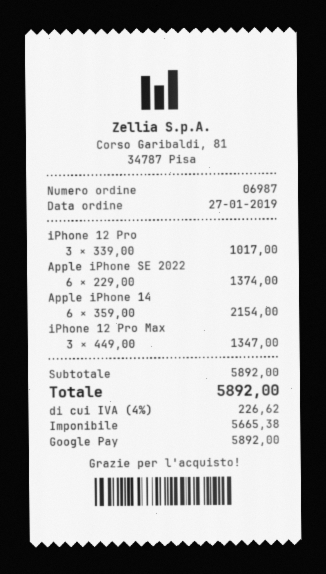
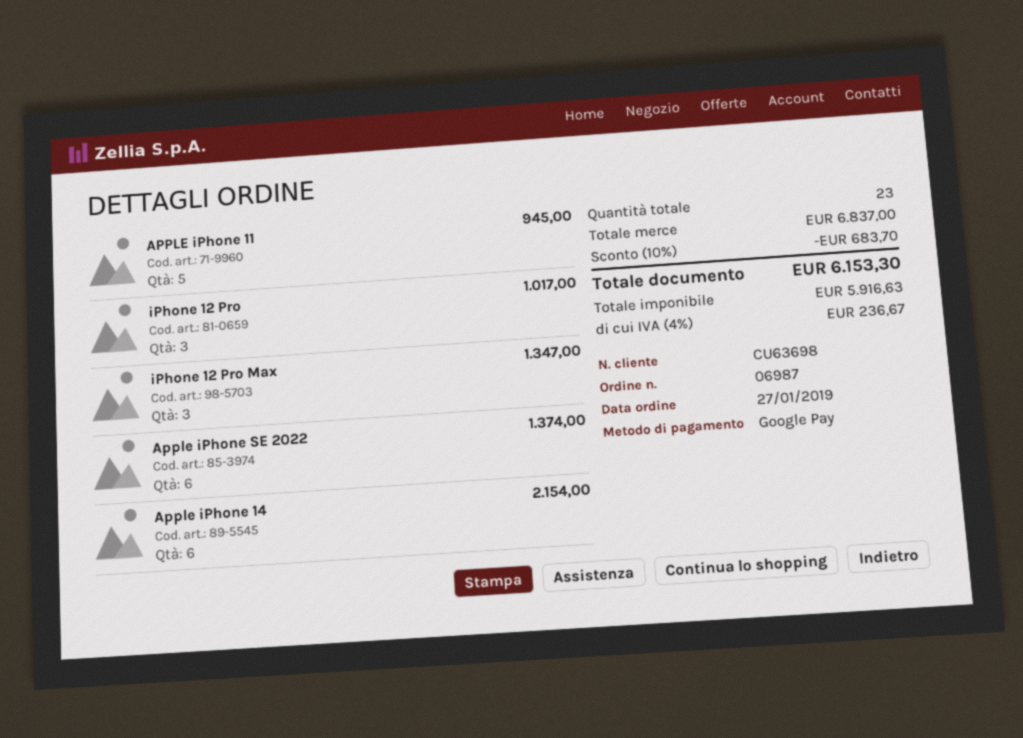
APPLE iPhone 11: none -> 5 for 945.00
subtotal: 5892.00 -> 6837.00
discount: none -> 10% = 683.70
net: 5665.38 -> 5916.63
tax: 4% = 226.62 -> 4% = 236.67
total: 5892.00 -> 6153.30

